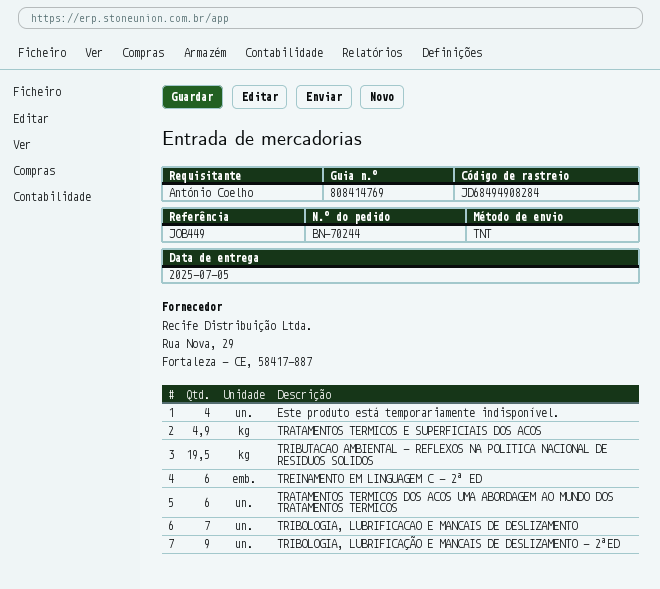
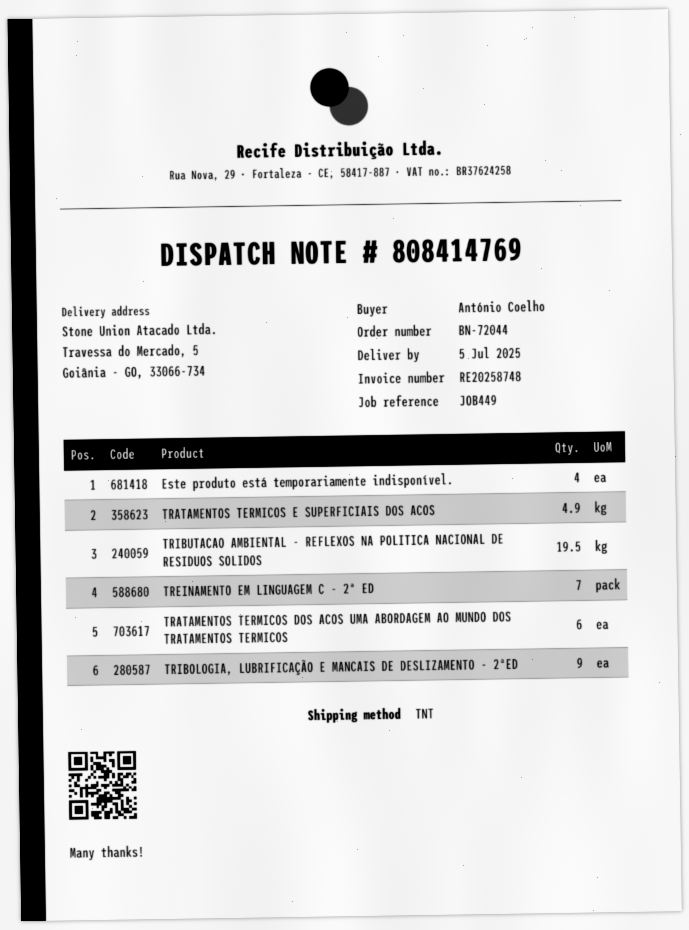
order number: BN-70244 -> BN-72044
TREINAMENTO EM LINGUAGEM C - 2ª ED: 6 -> 7
TRIBOLOGIA, LUBRIFICACAO E MANCAIS DE DESLIZAMENTO: 7 -> none

